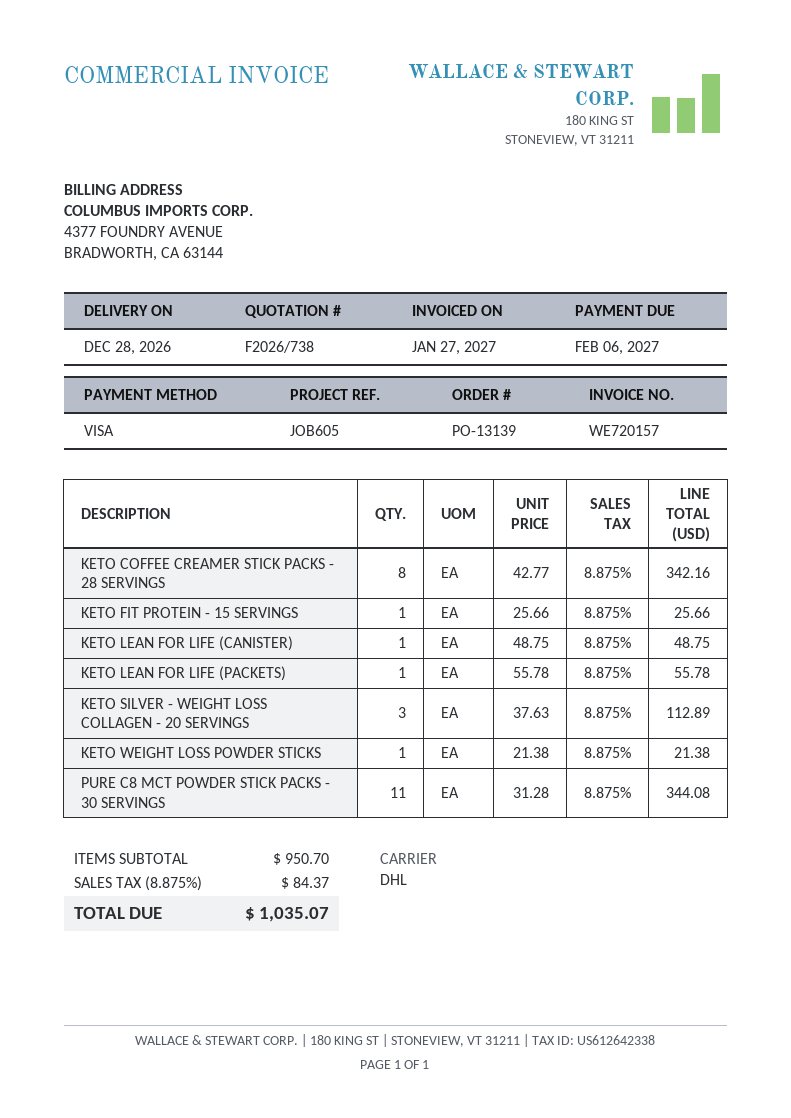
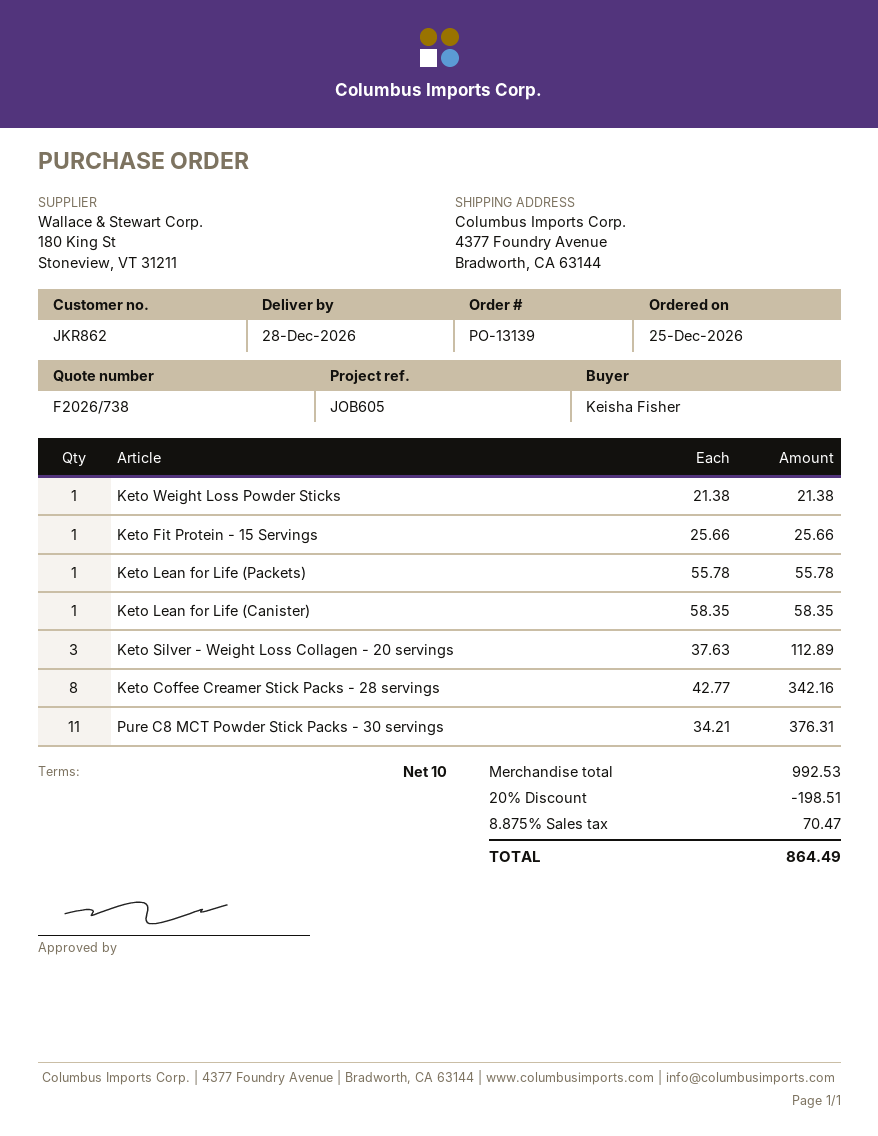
KETO LEAN FOR LIFE (CANISTER): 1 x 48.75 = 48.75 -> 1 x 58.35 = 58.35
PURE C8 MCT POWDER STICK PACKS - 30 SERVINGS: 11 x 31.28 = 344.08 -> 11 x 34.21 = 376.31
subtotal: 950.70 -> 992.53
discount: none -> 20% = 198.51
tax: 8.875% = 84.37 -> 8.875% = 70.47
total: 1035.07 -> 864.49

